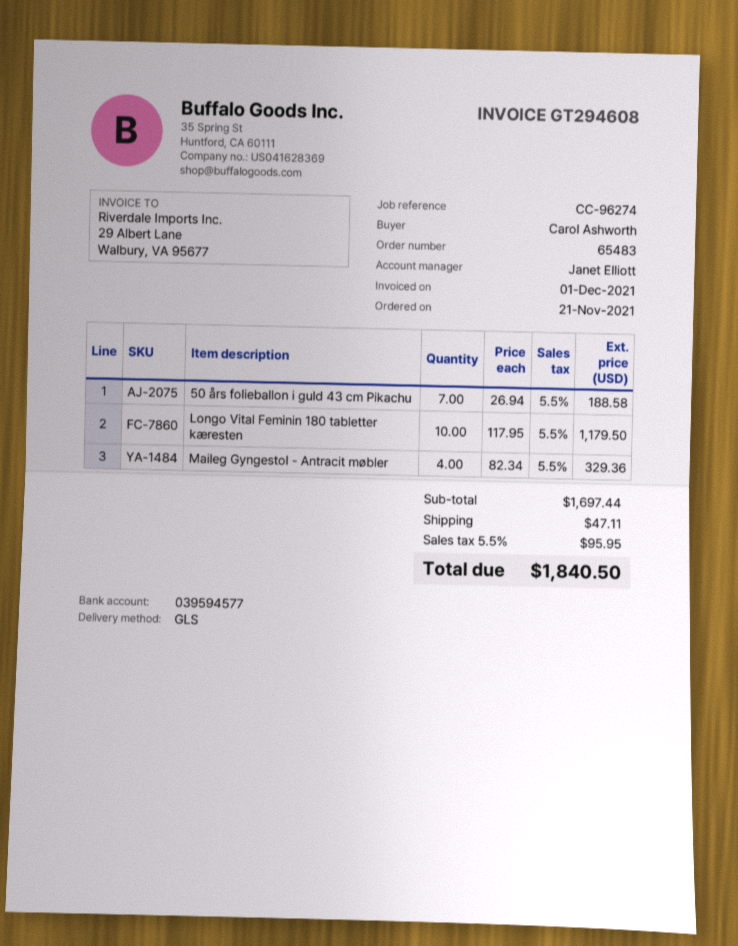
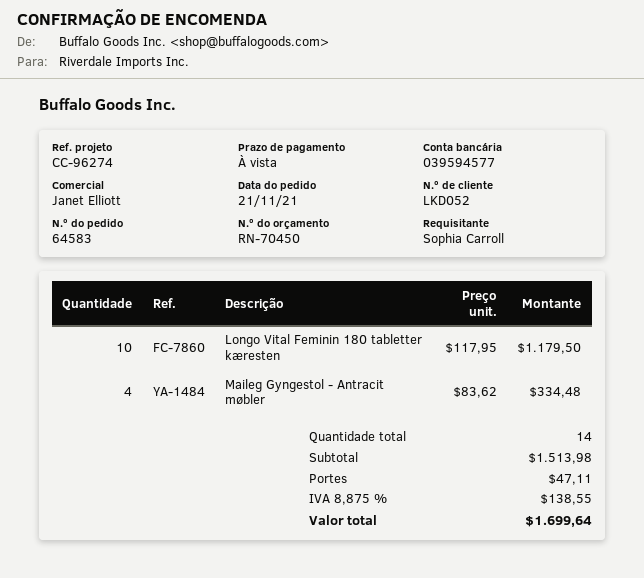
order number: 65483 -> 64583
ordered by: Carol Ashworth -> Sophia Carroll
50 års folieballon i guld 43 cm Pikachu: 7 x 26.94 = 188.58 -> none
Maileg Gyngestol - Antracit møbler: 4 x 82.34 = 329.36 -> 4 x 83.62 = 334.48
subtotal: 1697.44 -> 1513.98
tax: 5.5% = 95.95 -> 8.875% = 138.55
total: 1840.50 -> 1699.64

